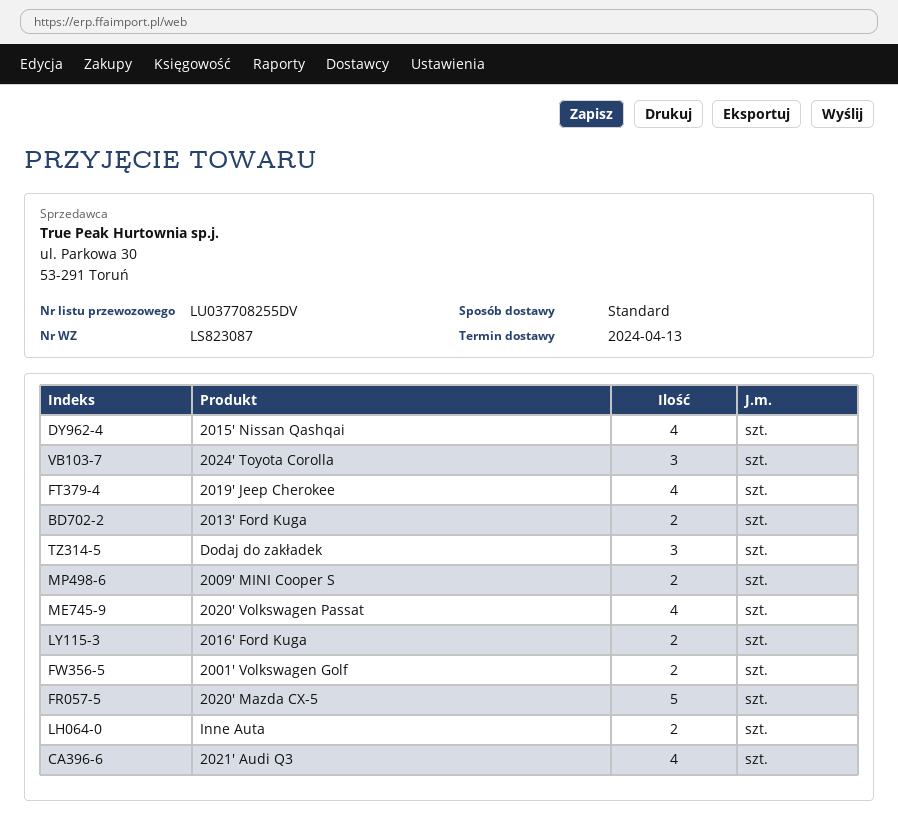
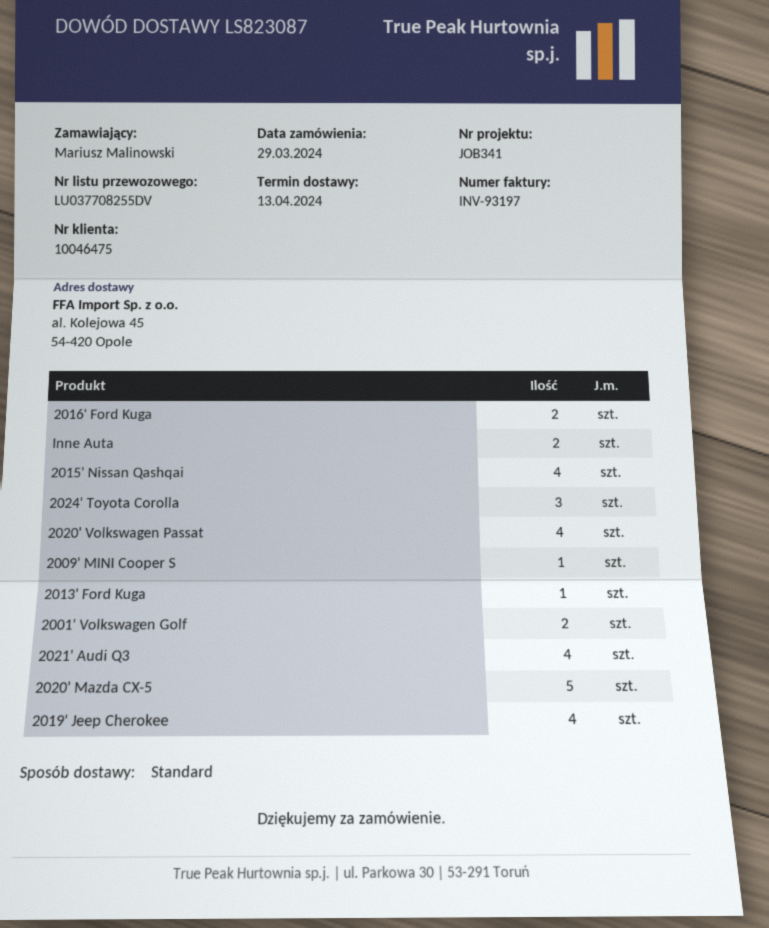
2013' Ford Kuga: 2 -> 1
Dodaj do zakładek: 3 -> none
2009' MINI Cooper S: 2 -> 1

